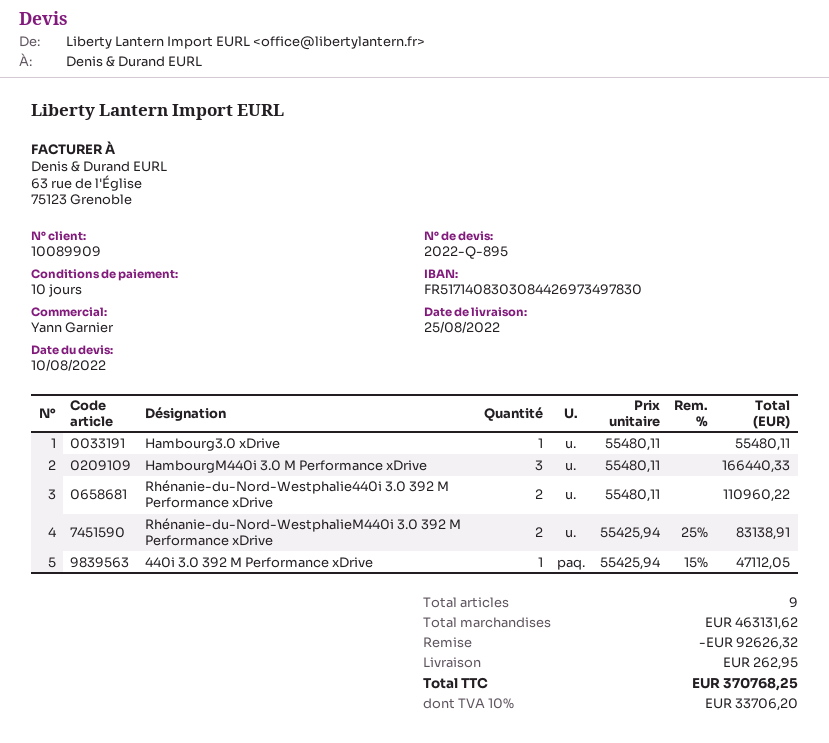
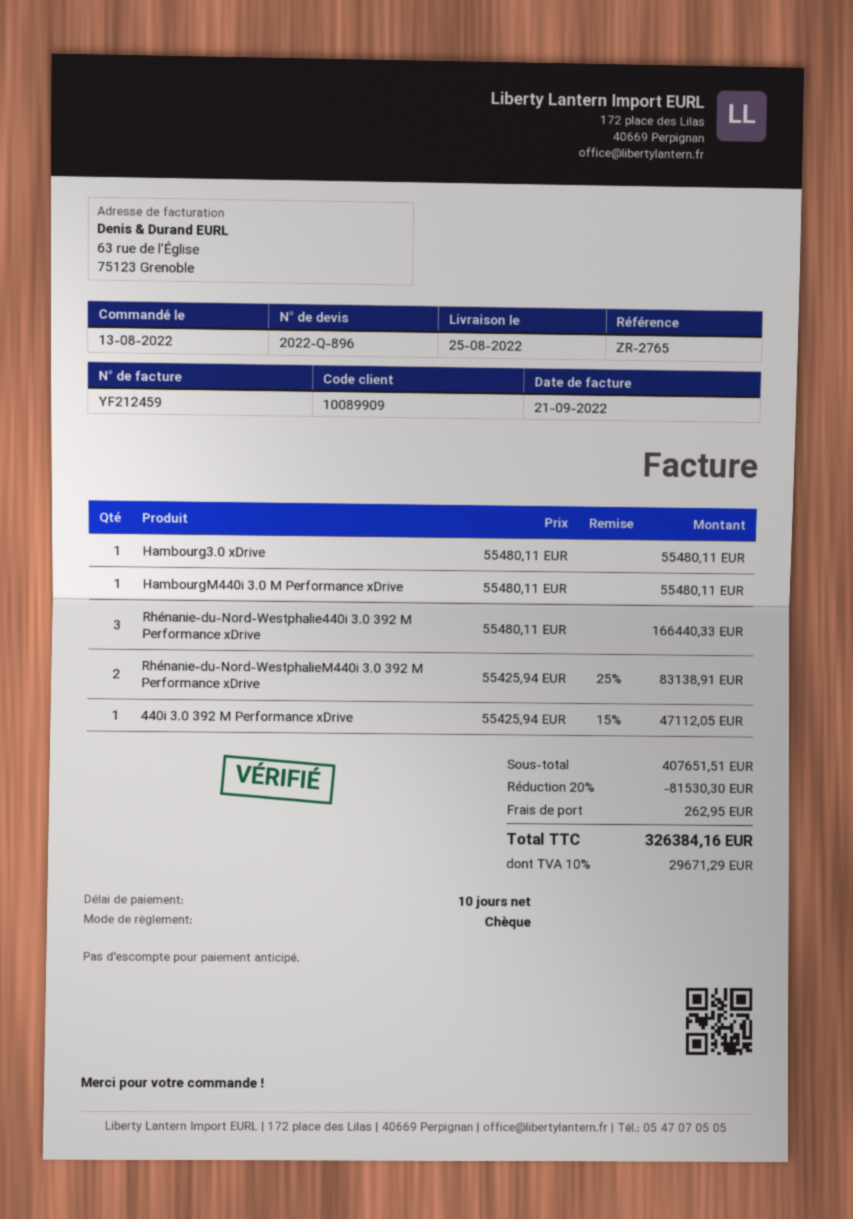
quote number: 2022-Q-895 -> 2022-Q-896
HambourgM440i 3.0 M Performance xDrive: 3 x 55480.11 = 166440.33 -> 1 x 55480.11 = 55480.11
Rhénanie-du-Nord-Westphalie440i 3.0 392 M Performance xDrive: 2 x 55480.11 = 110960.22 -> 3 x 55480.11 = 166440.33
subtotal: 463131.62 -> 407651.51
discount: 92626.32 -> 81530.30
tax: 10% = 33706.20 -> 10% = 29671.29
total: 370768.25 -> 326384.16

